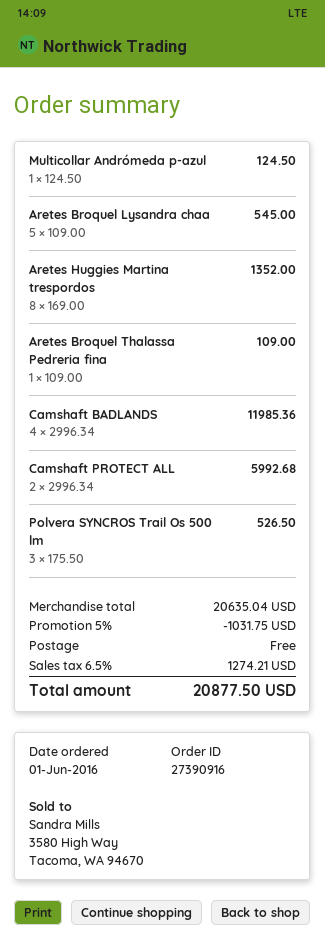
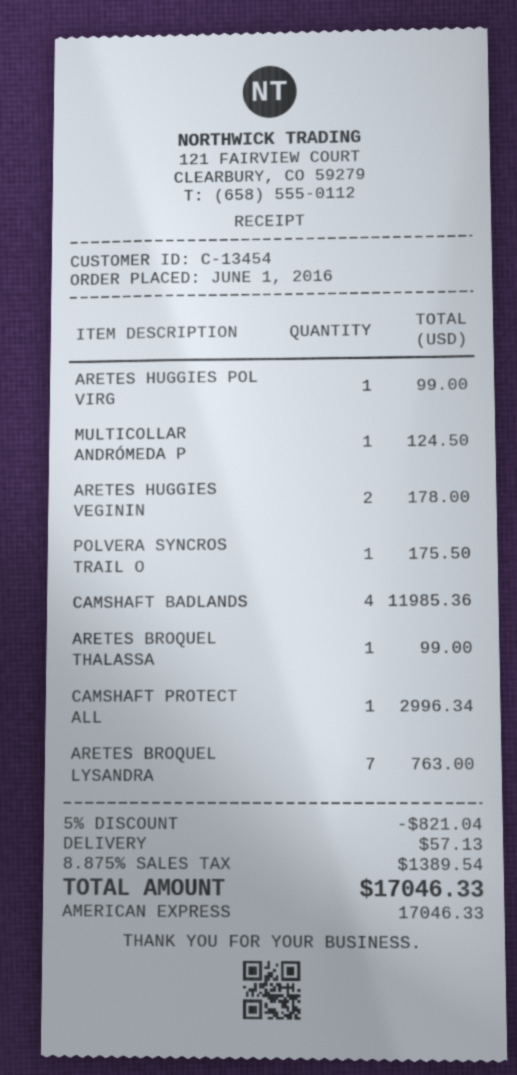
Aretes Broquel Lysandra chaa: 5 for 545.00 -> 7 for 763.00
Aretes Huggies Martina trespordos: 8 for 1352.00 -> none
Aretes Broquel Thalassa Pedreria fina: 1 for 109.00 -> 1 for 99.00
Camshaft PROTECT ALL: 2 for 5992.68 -> 1 for 2996.34
Polvera SYNCROS Trail Os 500 lm: 3 for 526.50 -> 1 for 175.50
ARETES HUGGIES POL VIRG: none -> 1 for 99.00
ARETES HUGGIES VEGININ: none -> 2 for 178.00
discount: 5% = 1031.75 -> 5% = 821.04
shipping: 0.00 -> 57.13
tax: 6.5% = 1274.21 -> 8.875% = 1389.54
total: 20877.50 -> 17046.33

